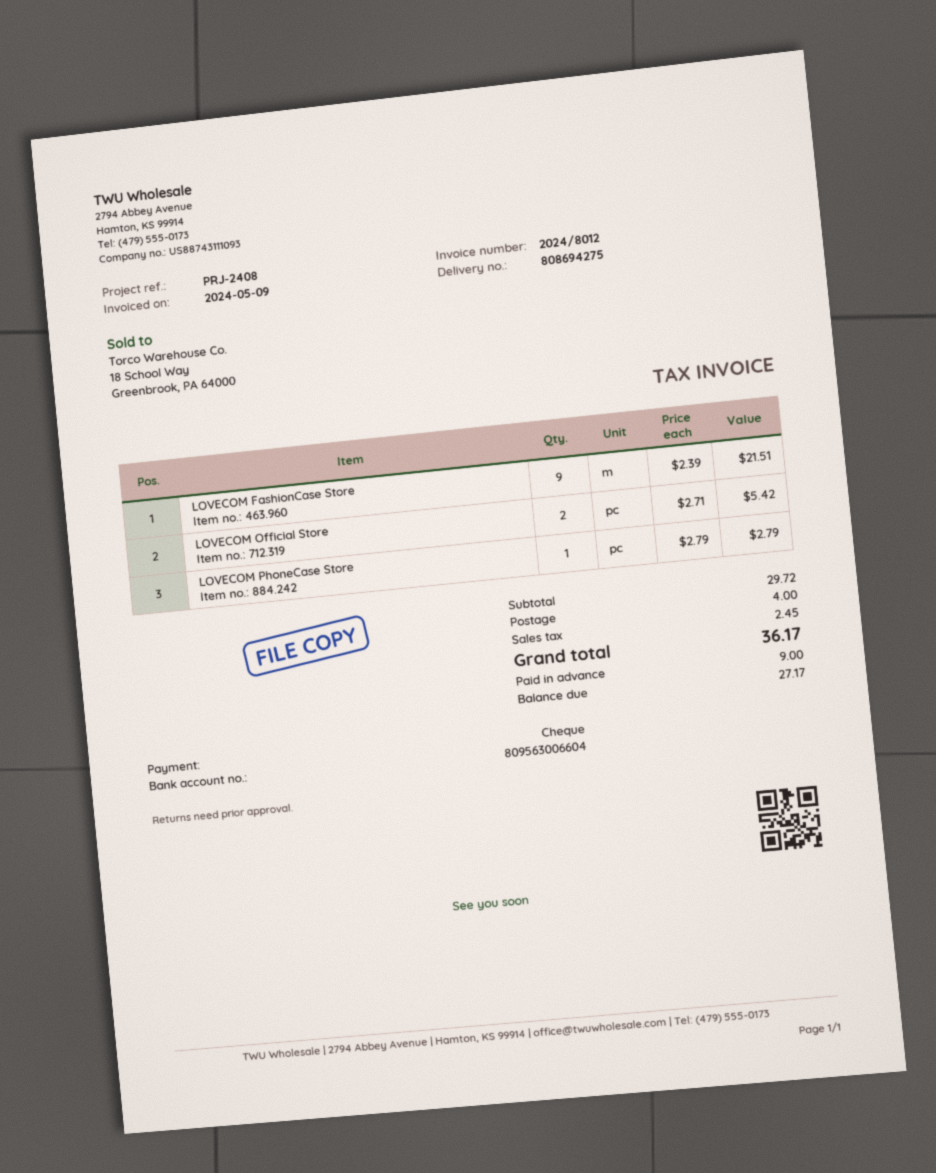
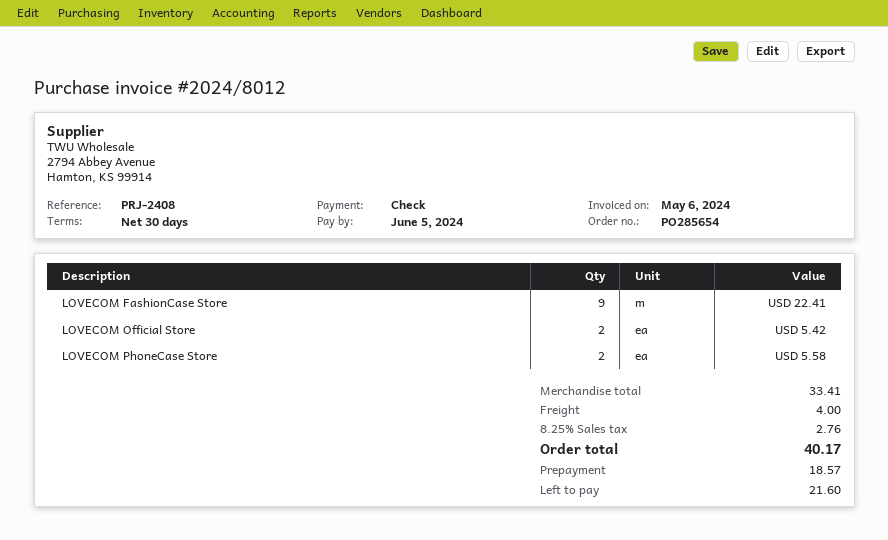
invoice date: 2024-05-09 -> 2024-05-06
LOVECOM FashionCase Store: 9 for 21.51 -> 9 for 22.41
LOVECOM PhoneCase Store: 1 for 2.79 -> 2 for 5.58
subtotal: 29.72 -> 33.41
tax: 2.45 -> 2.76
total: 36.17 -> 40.17
deposit: 9.00 -> 18.57
balance: 27.17 -> 21.60

